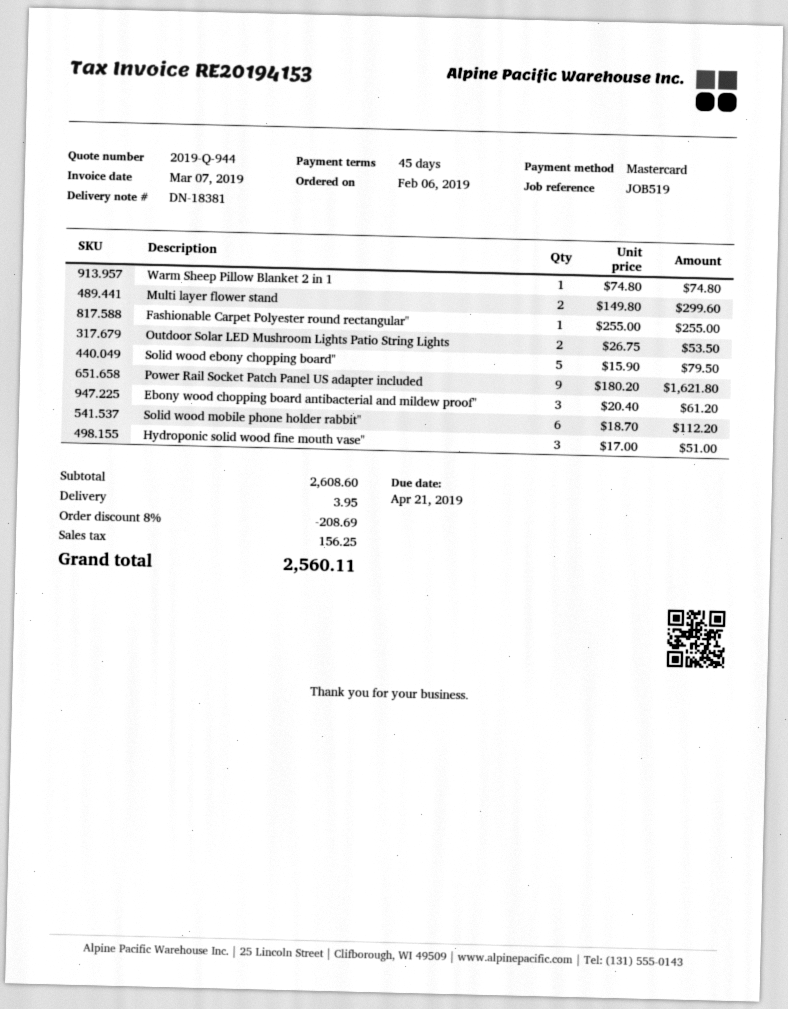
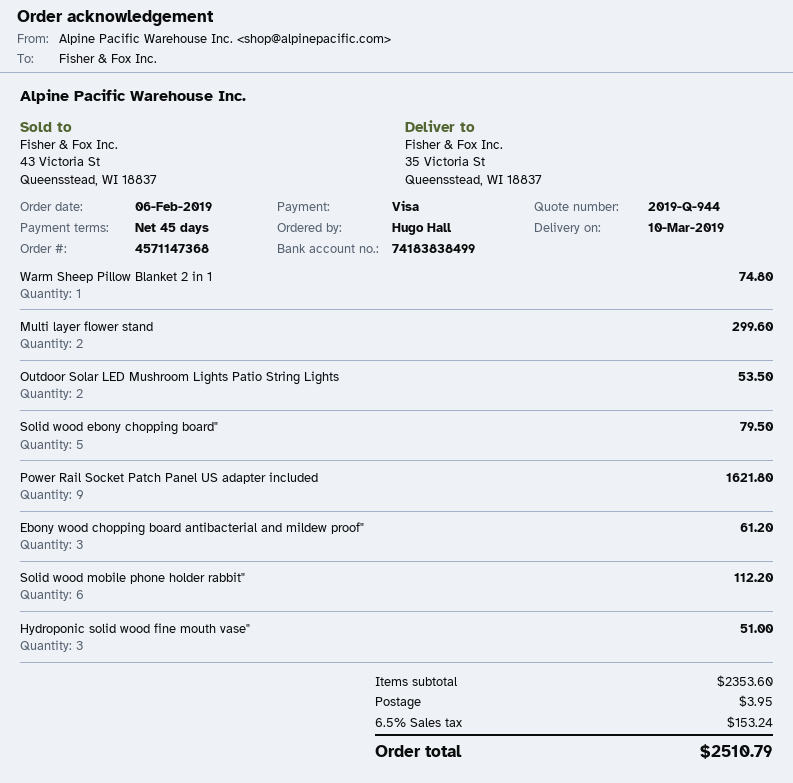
payment method: Mastercard -> Visa
Fashionable Carpet Polyester round rectangular": 1 for 255.00 -> none
subtotal: 2608.60 -> 2353.60
discount: 8% = 208.69 -> none
tax: 156.25 -> 153.24
total: 2560.11 -> 2510.79

